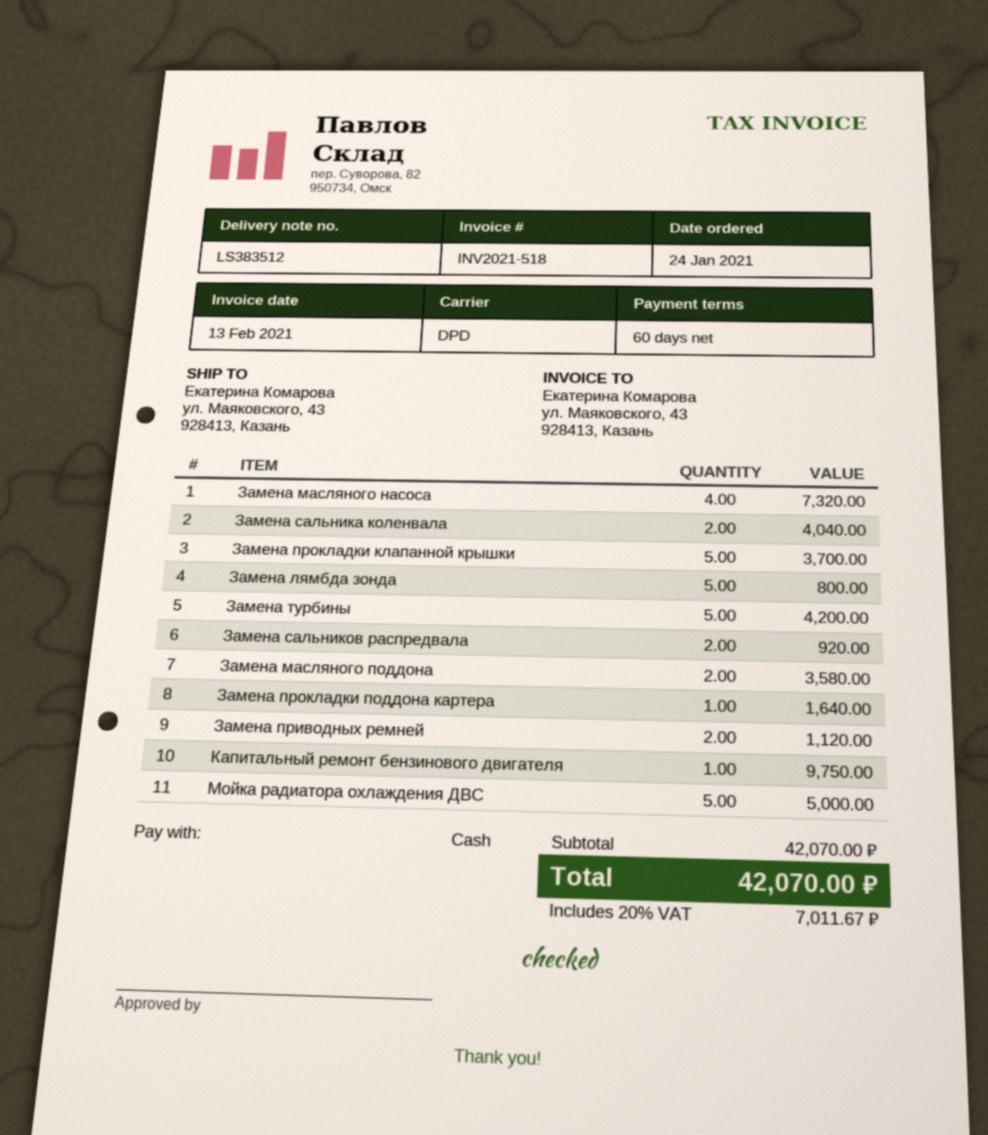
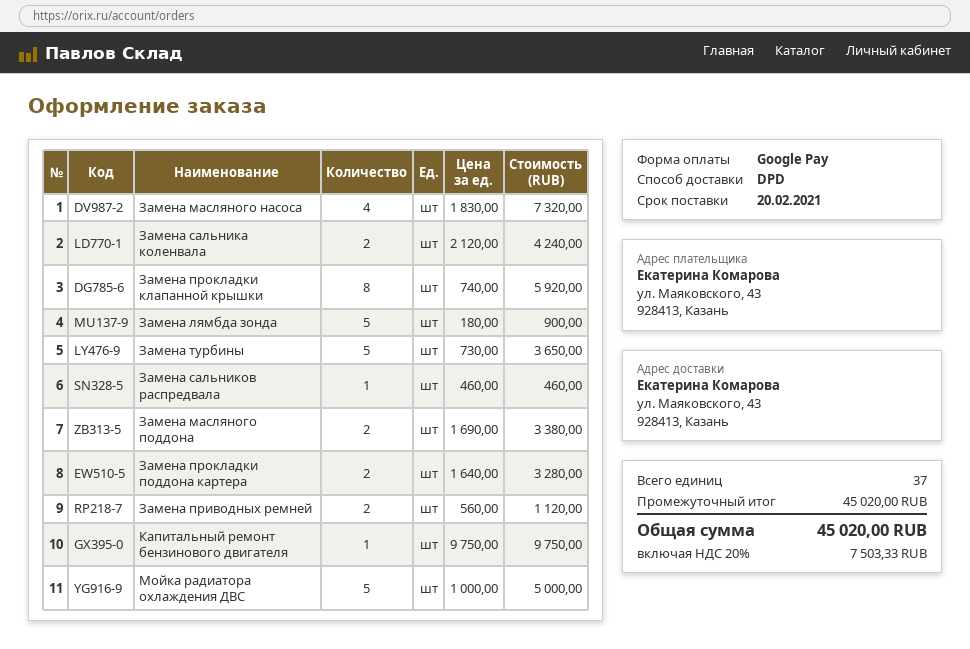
payment method: cash -> Google Pay
Замена сальника коленвала: 2 for 4040.00 -> 2 for 4240.00
Замена прокладки клапанной крышки: 5 for 3700.00 -> 8 for 5920.00
Замена лямбда зонда: 5 for 800.00 -> 5 for 900.00
Замена турбины: 5 for 4200.00 -> 5 for 3650.00
Замена сальников распредвала: 2 for 920.00 -> 1 for 460.00
Замена масляного поддона: 2 for 3580.00 -> 2 for 3380.00
Замена прокладки поддона картера: 1 for 1640.00 -> 2 for 3280.00
subtotal: 42070.00 -> 45020.00
tax: 20% = 7011.67 -> 20% = 7503.33
total: 42070.00 -> 45020.00

